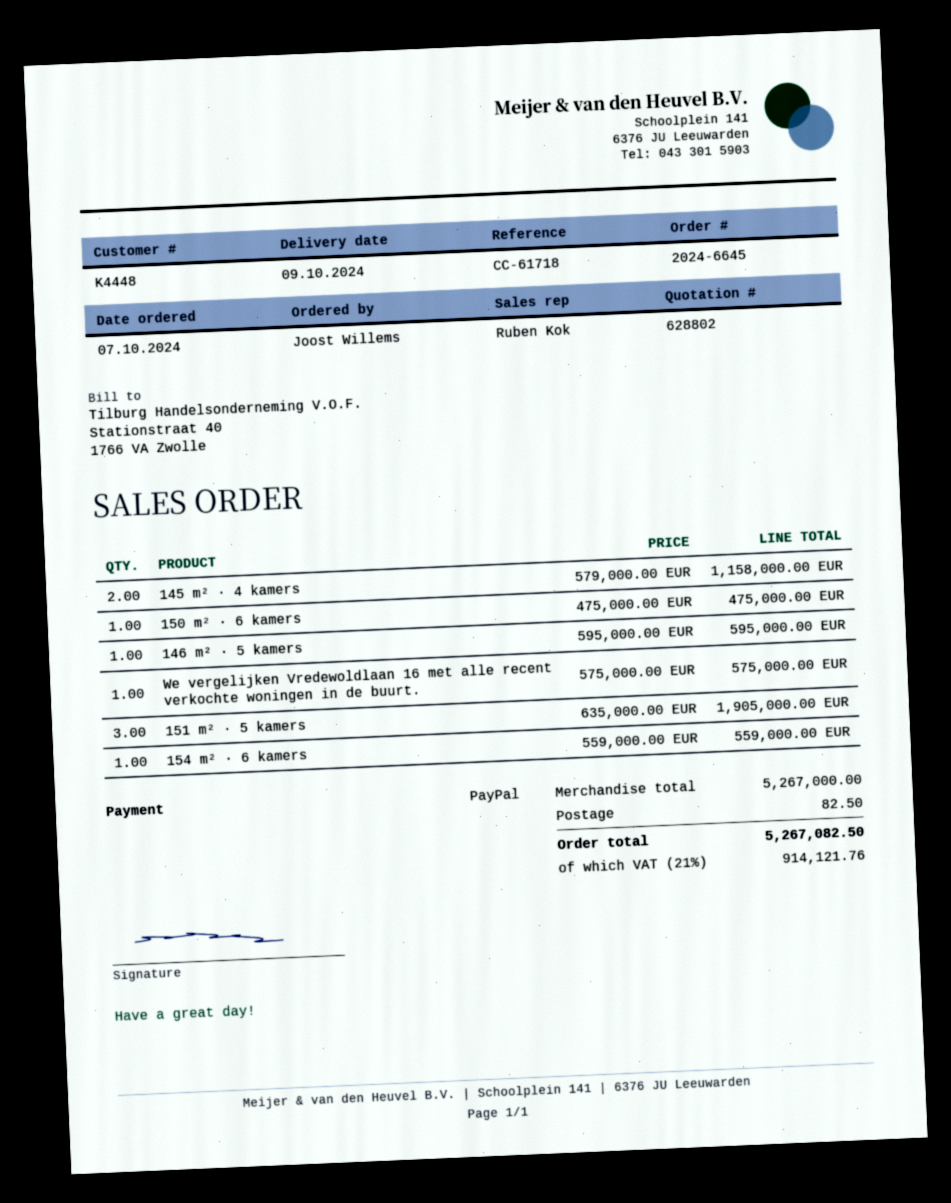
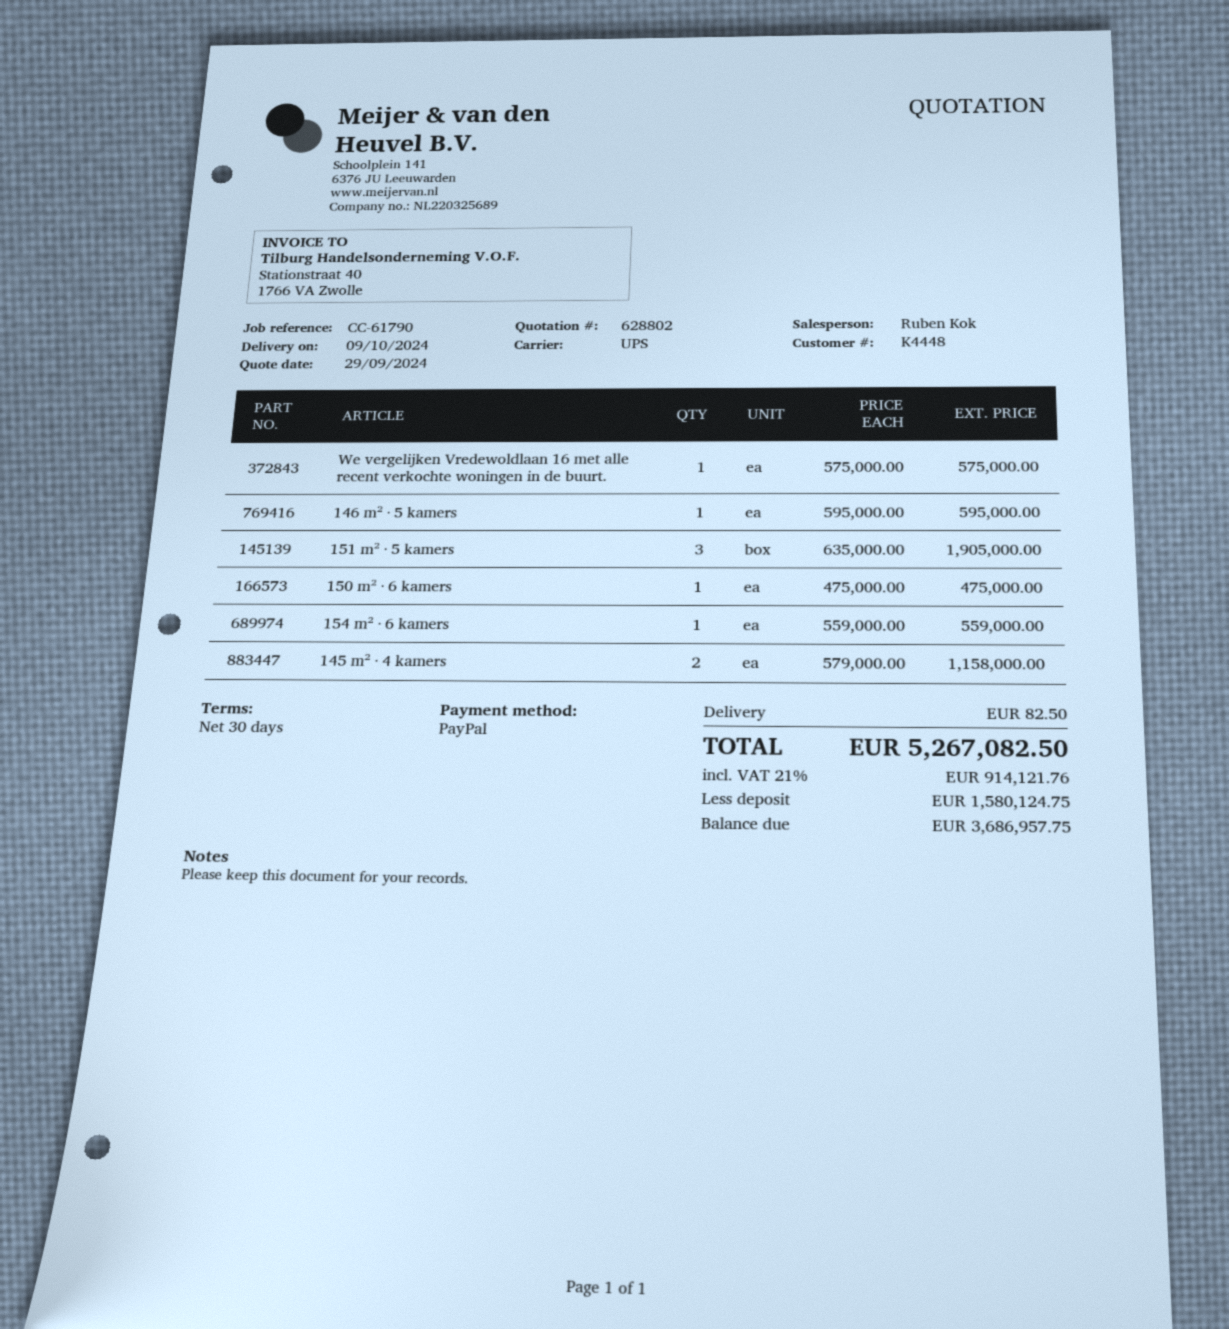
reference: CC-61718 -> CC-61790

